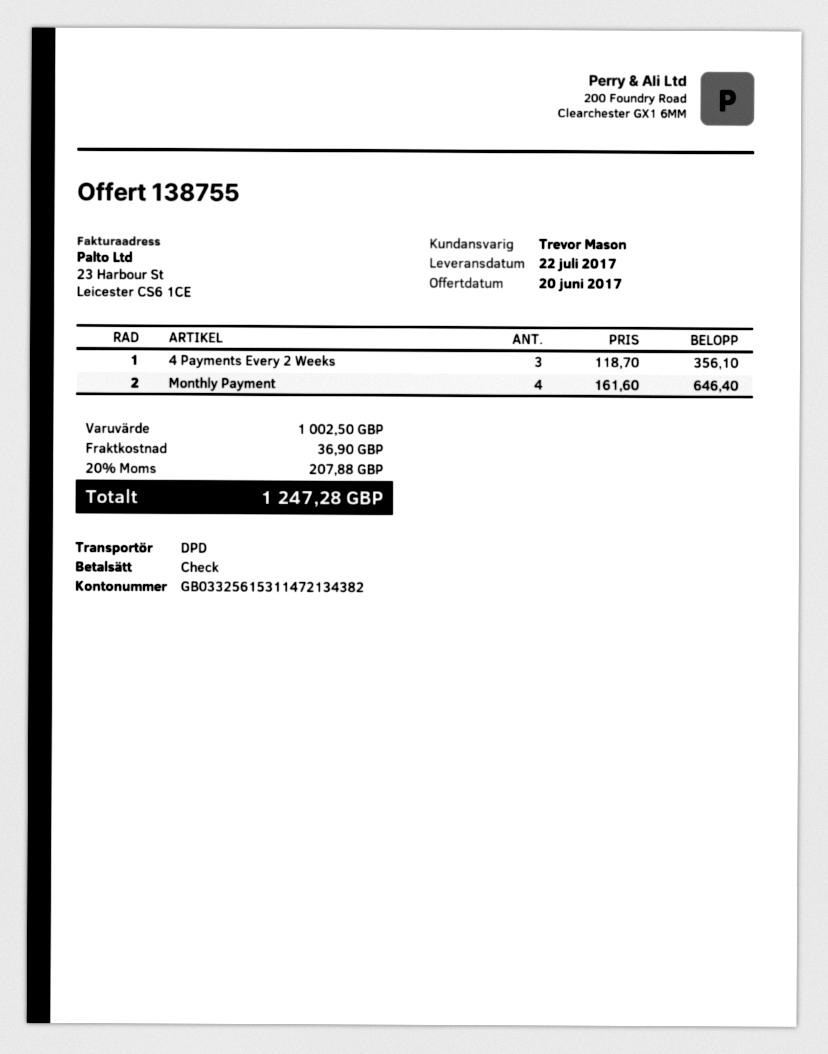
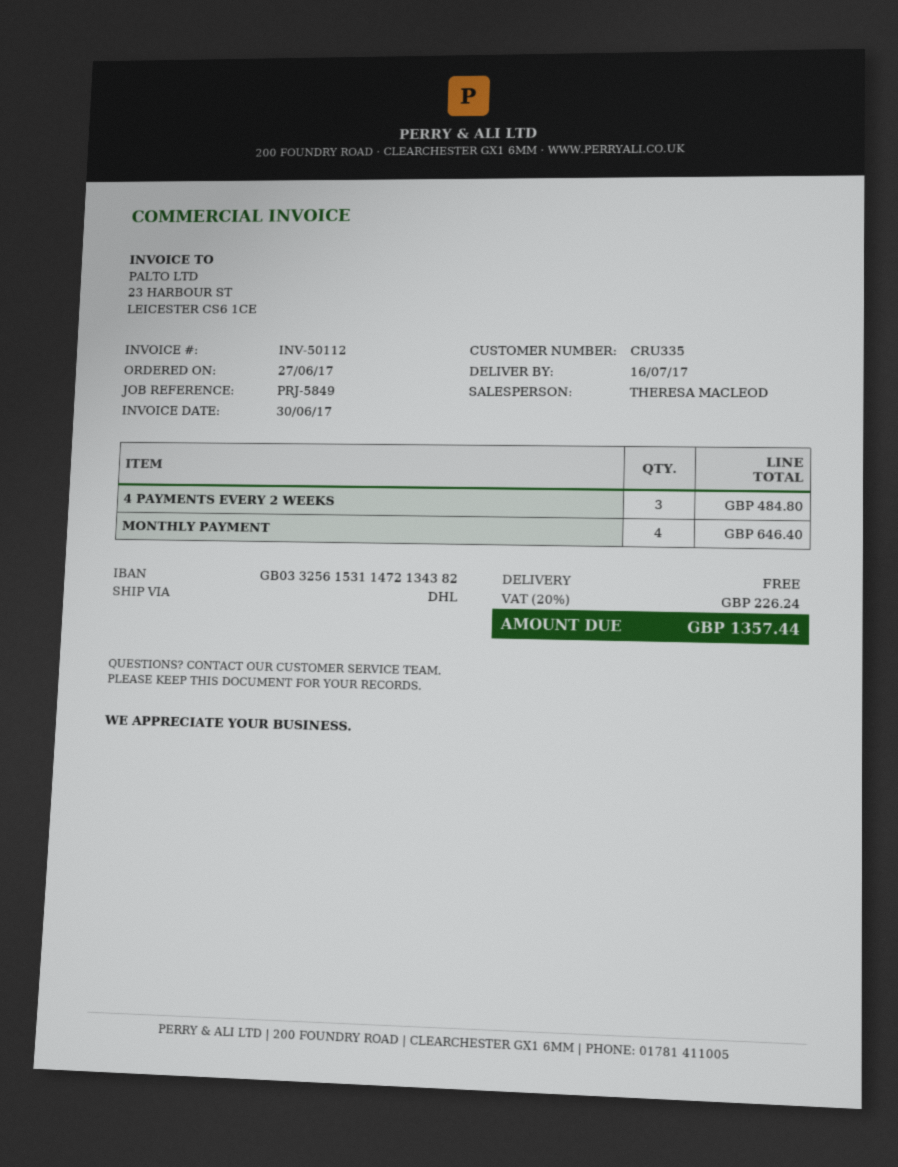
delivery date: 2017-07-22 -> 2017-07-16
sales rep: Trevor Mason -> THERESA MACLEOD
shipping method: DPD -> DHL
4 Payments Every 2 Weeks: 3 for 356.10 -> 3 for 484.80
shipping: 36.90 -> 0.00
tax: 20% = 207.88 -> 20% = 226.24
total: 1247.28 -> 1357.44

